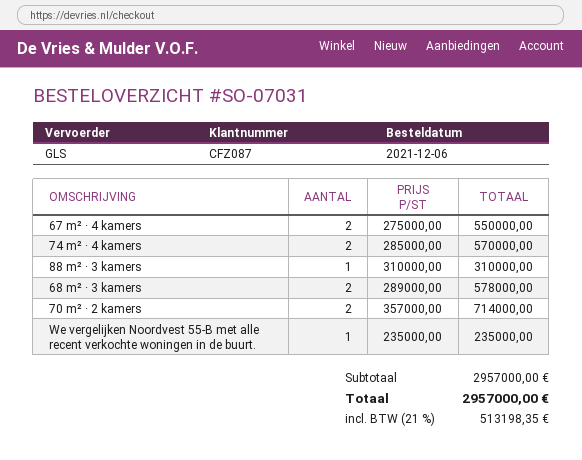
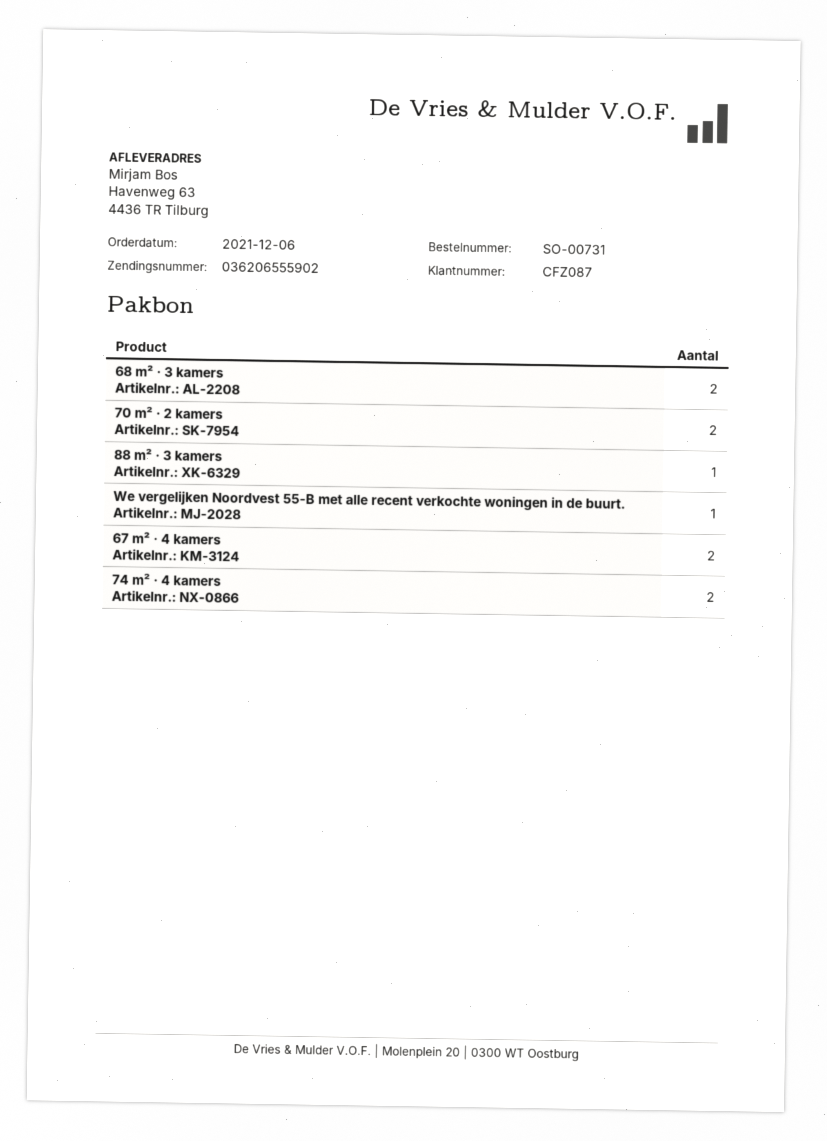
order number: SO-07031 -> SO-00731

